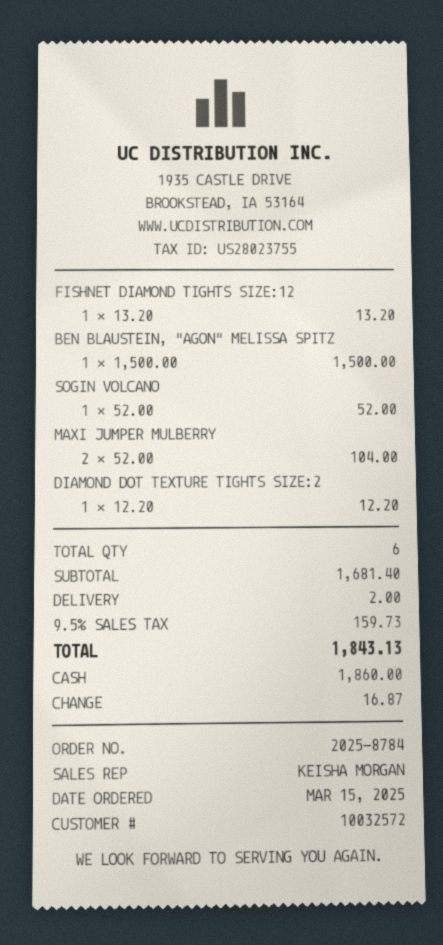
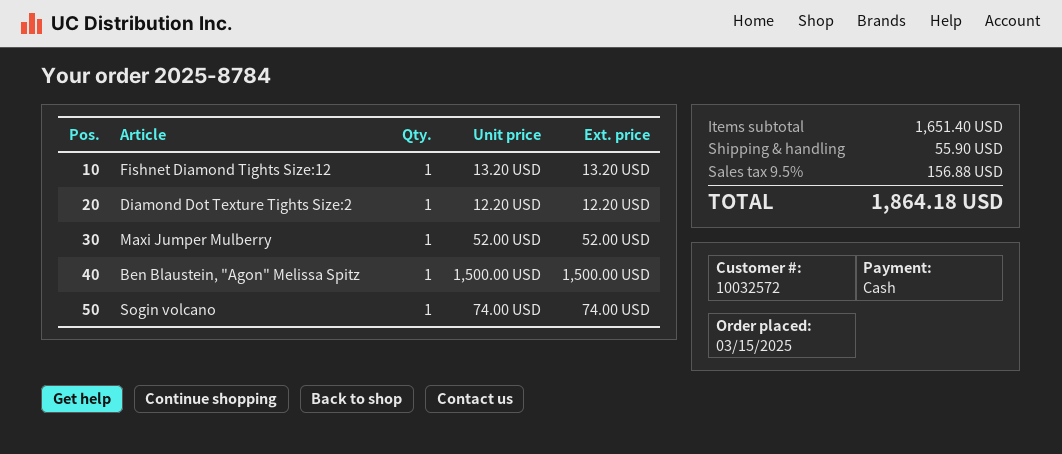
SOGIN VOLCANO: 1 x 52.00 = 52.00 -> 1 x 74.00 = 74.00
MAXI JUMPER MULBERRY: 2 x 52.00 = 104.00 -> 1 x 52.00 = 52.00
subtotal: 1681.40 -> 1651.40
shipping: 2.00 -> 55.90
tax: 9.5% = 159.73 -> 9.5% = 156.88
total: 1843.13 -> 1864.18

